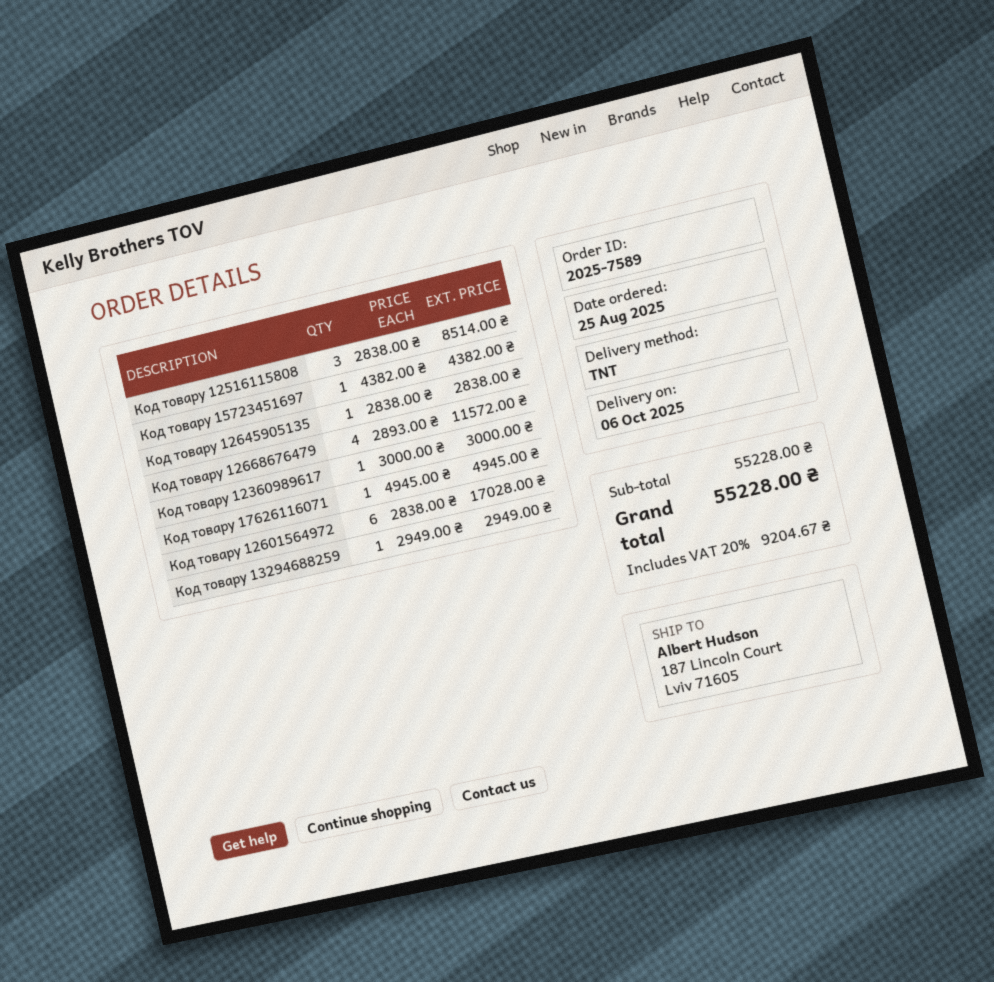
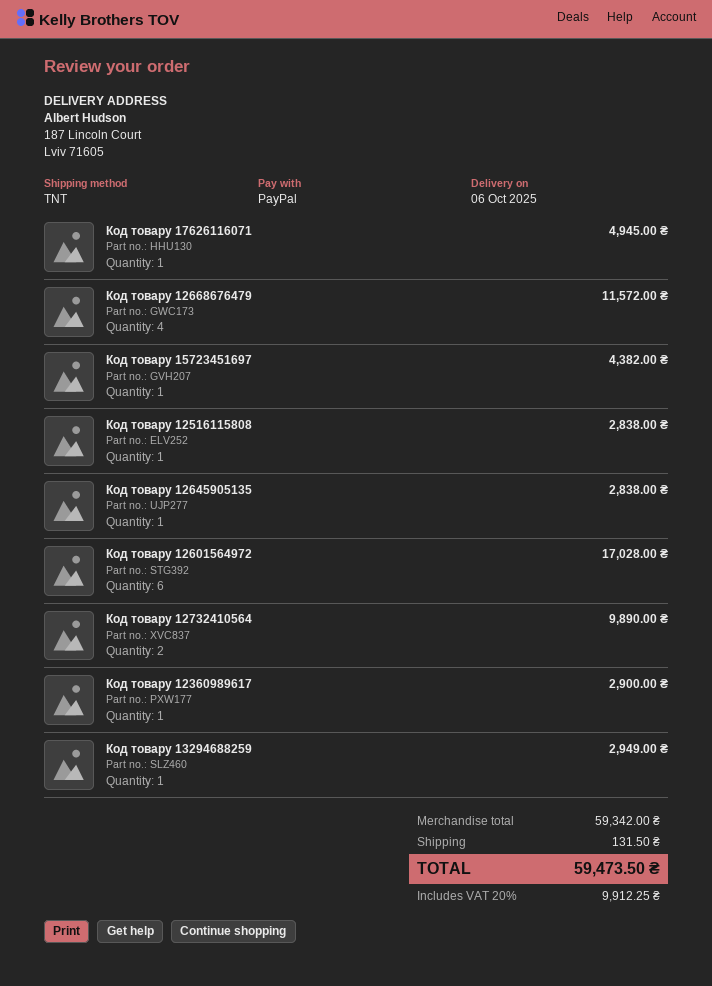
Код товару 12516115808: 3 for 8514.00 -> 1 for 2838.00
Код товару 12360989617: 1 for 3000.00 -> 1 for 2900.00
Код товару 12732410564: none -> 2 for 9890.00
subtotal: 55228.00 -> 59342.00
shipping: none -> 131.50
tax: 20% = 9204.67 -> 20% = 9912.25
total: 55228.00 -> 59473.50

